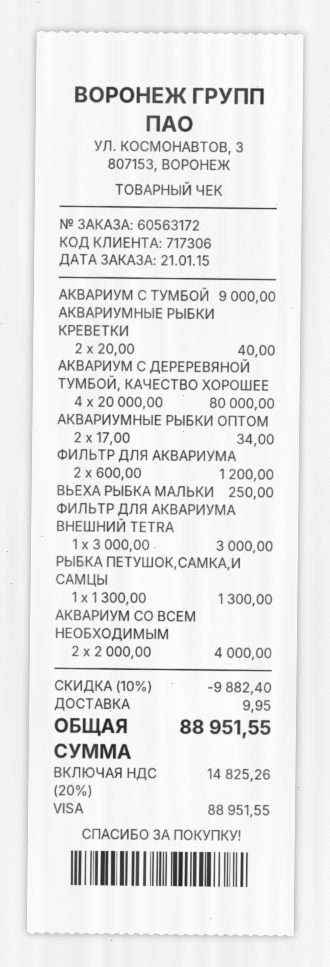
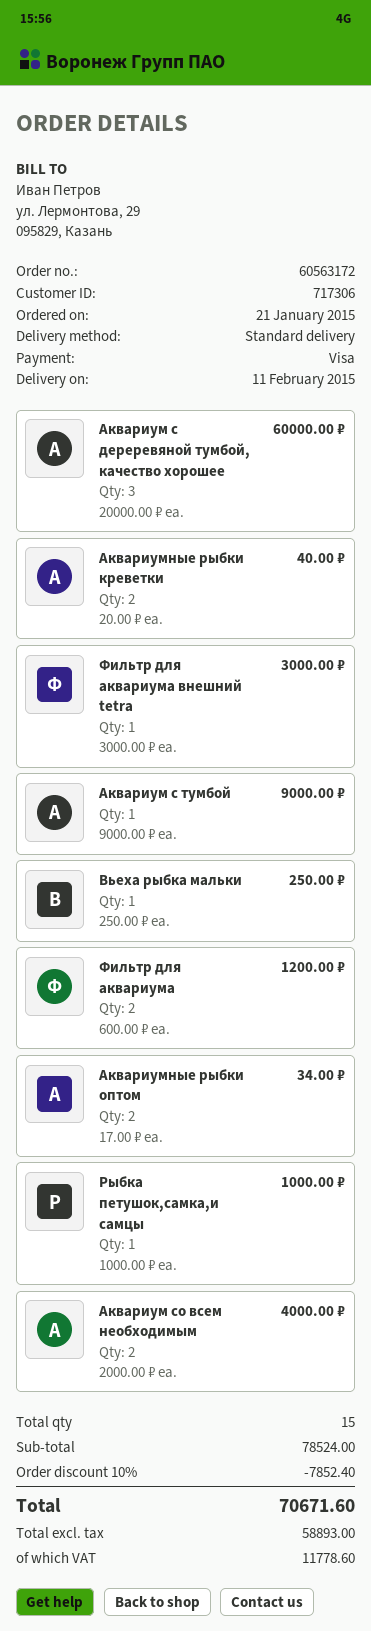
АКВАРИУМ С ДЕРЕРЕВЯНОЙ ТУМБОЙ, КАЧЕСТВО ХОРОШЕЕ: 4 x 20000.00 = 80000.00 -> 3 x 20000.00 = 60000.00
РЫБКА ПЕТУШОК,САМКА,И САМЦЫ: 1 x 1300.00 = 1300.00 -> 1 x 1000.00 = 1000.00
discount: 10% = 9882.40 -> 10% = 7852.40
shipping: 9.95 -> none
tax: 14825.26 -> 11778.60
total: 88951.55 -> 70671.60

